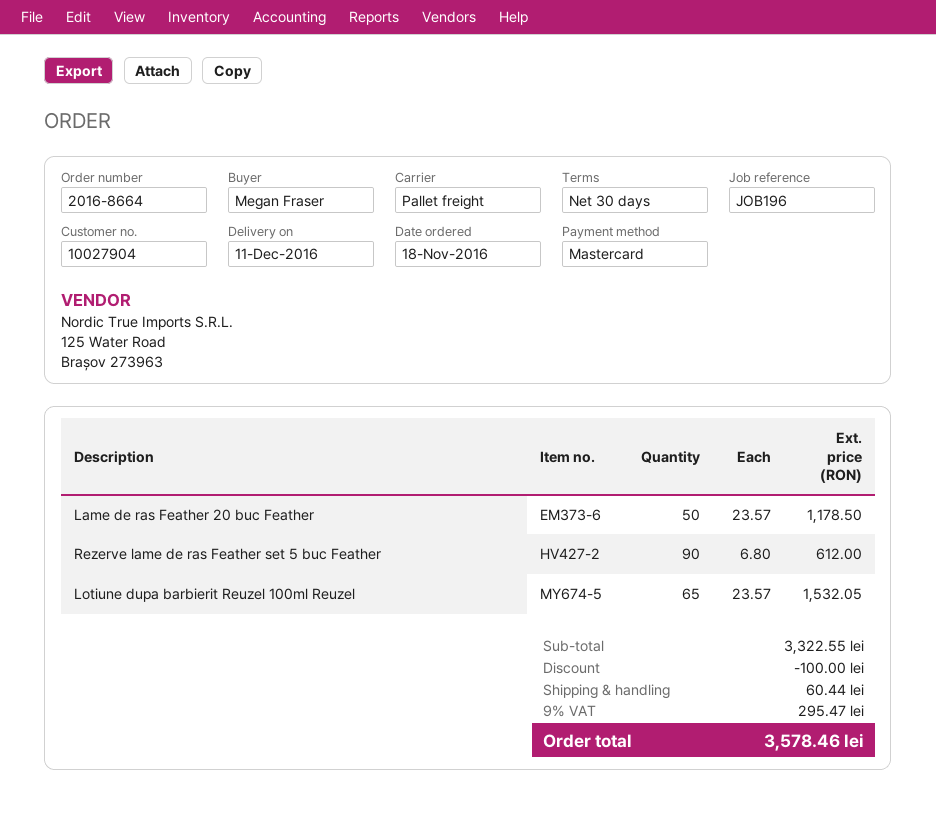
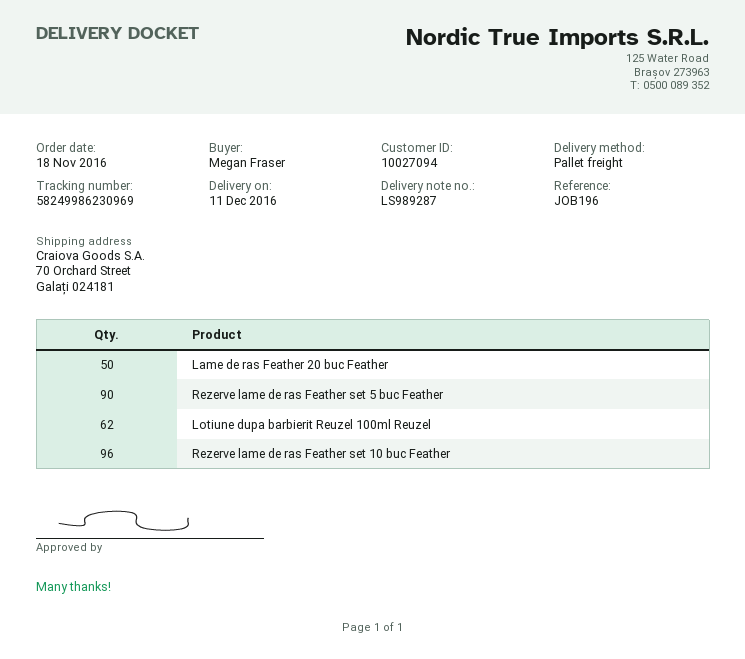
customer number: 10027904 -> 10027094
Lotiune dupa barbierit Reuzel 100ml Reuzel: 65 -> 62
Rezerve lame de ras Feather set 10 buc Feather: none -> 96

